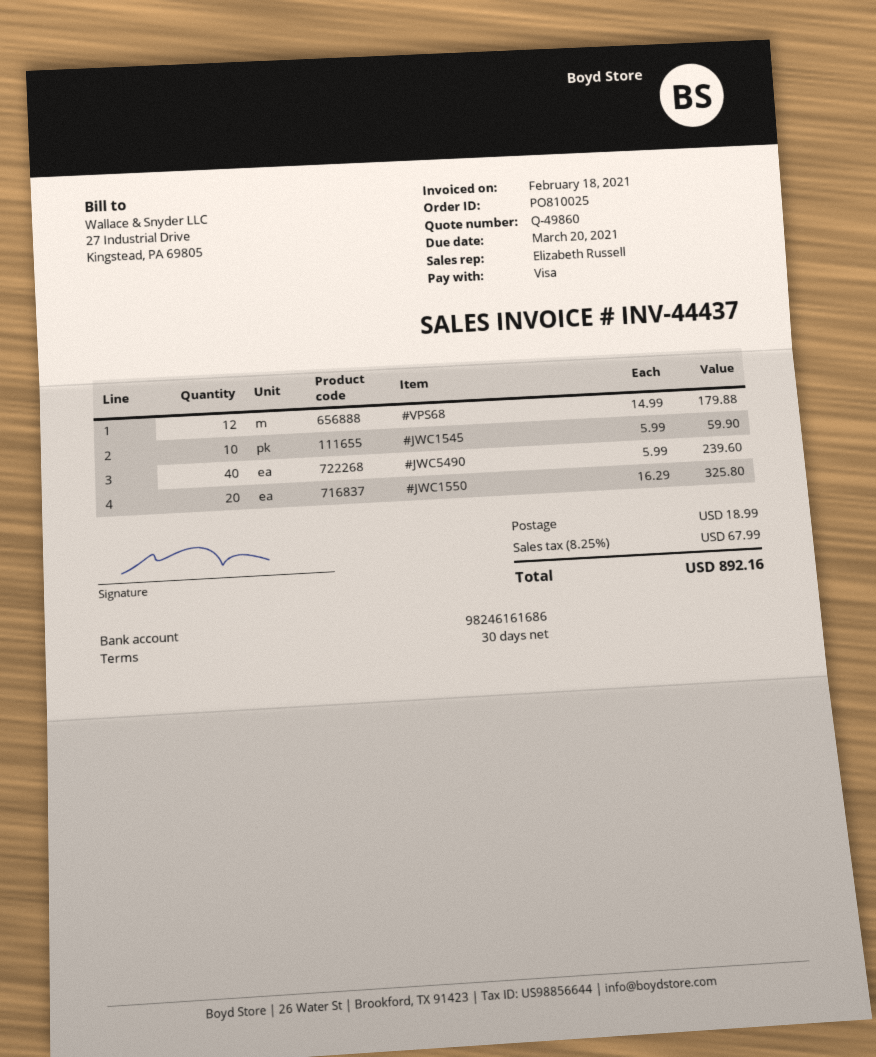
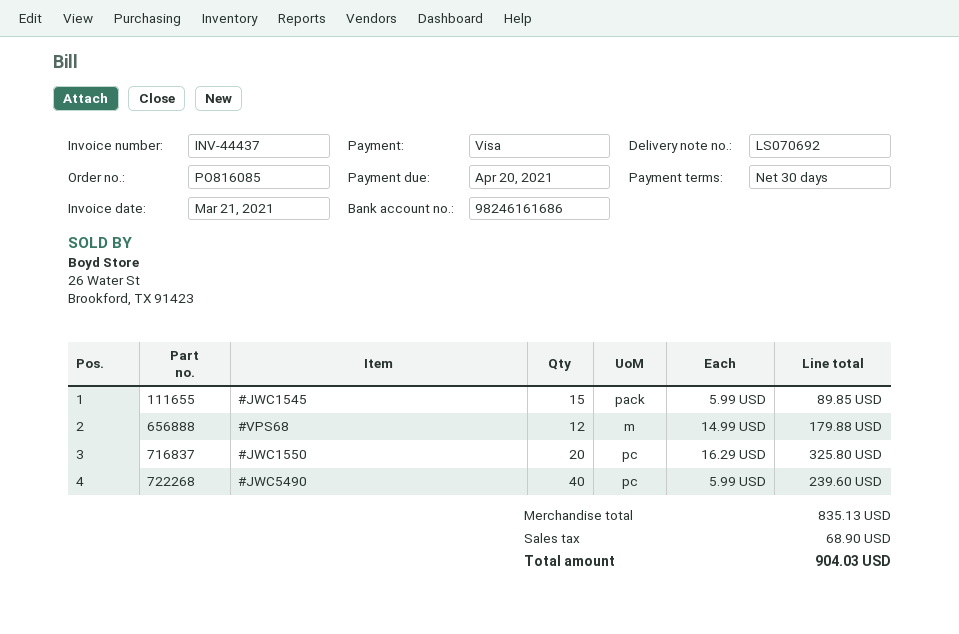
order number: PO810025 -> PO816085
invoice date: 2021-02-18 -> 2021-03-21
due date: 2021-03-20 -> 2021-04-20
#JWC1545: 10 x 5.99 = 59.90 -> 15 x 5.99 = 89.85
shipping: 18.99 -> none
tax: 67.99 -> 68.90
total: 892.16 -> 904.03

